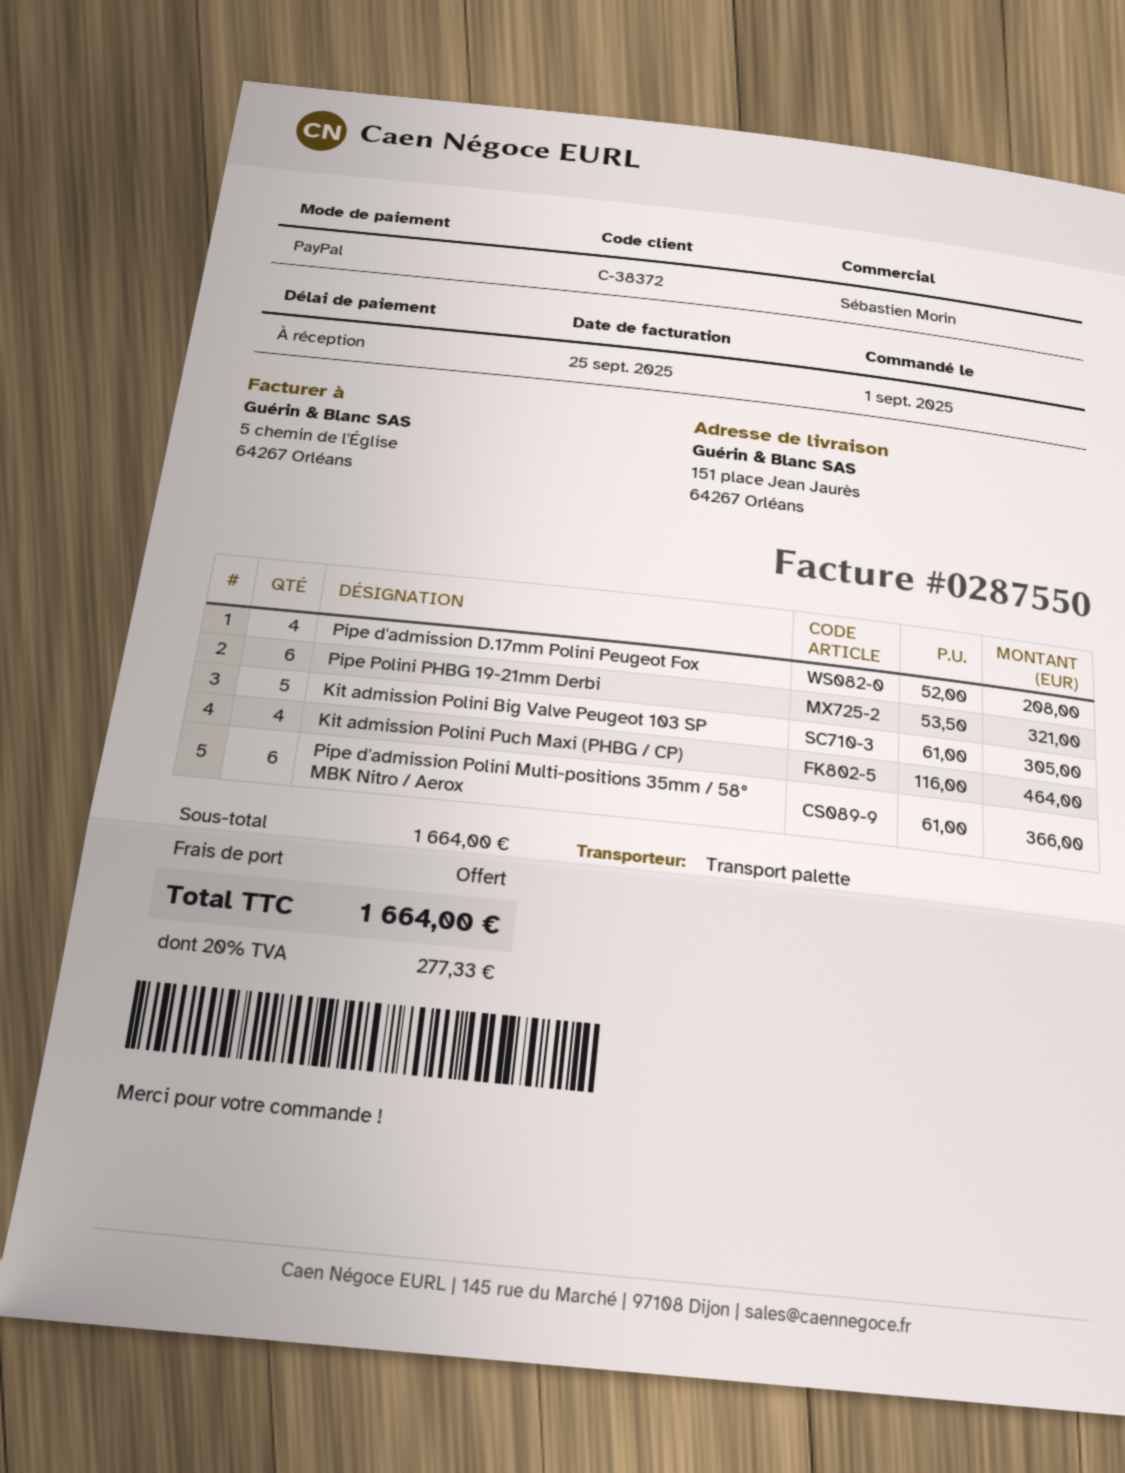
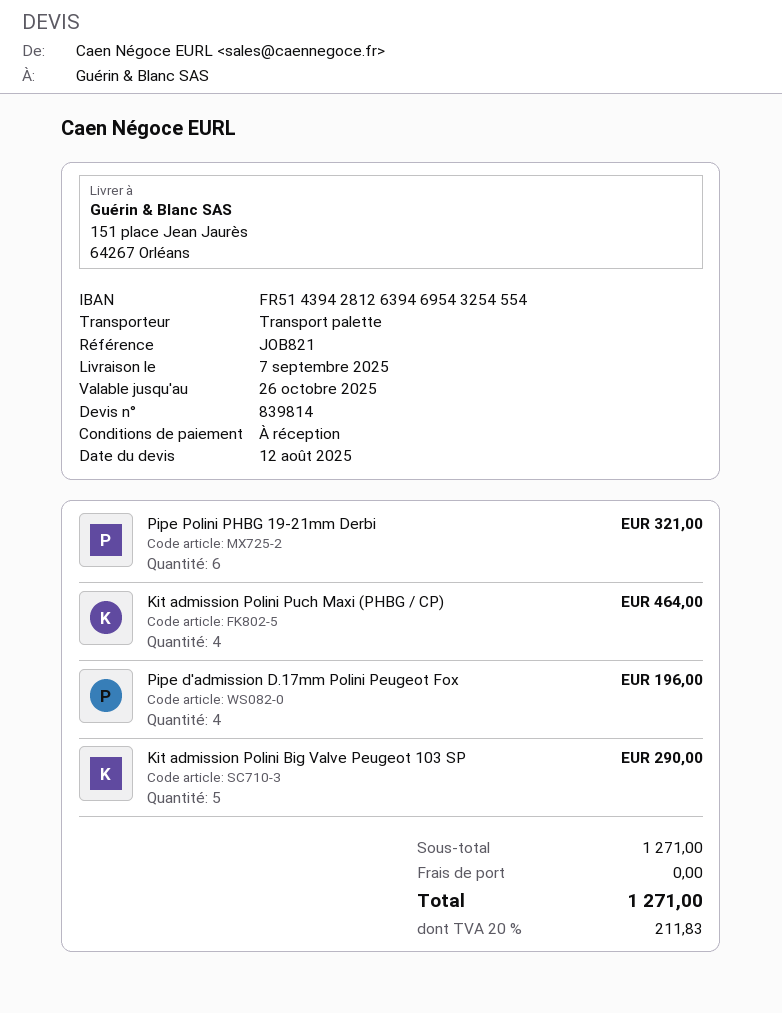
Pipe d'admission D.17mm Polini Peugeot Fox: 4 for 208.00 -> 4 for 196.00
Kit admission Polini Big Valve Peugeot 103 SP: 5 for 305.00 -> 5 for 290.00
Pipe d'admission Polini Multi-positions 35mm / 58° MBK Nitro / Aerox: 6 for 366.00 -> none
subtotal: 1664.00 -> 1271.00
tax: 20% = 277.33 -> 20% = 211.83
total: 1664.00 -> 1271.00

